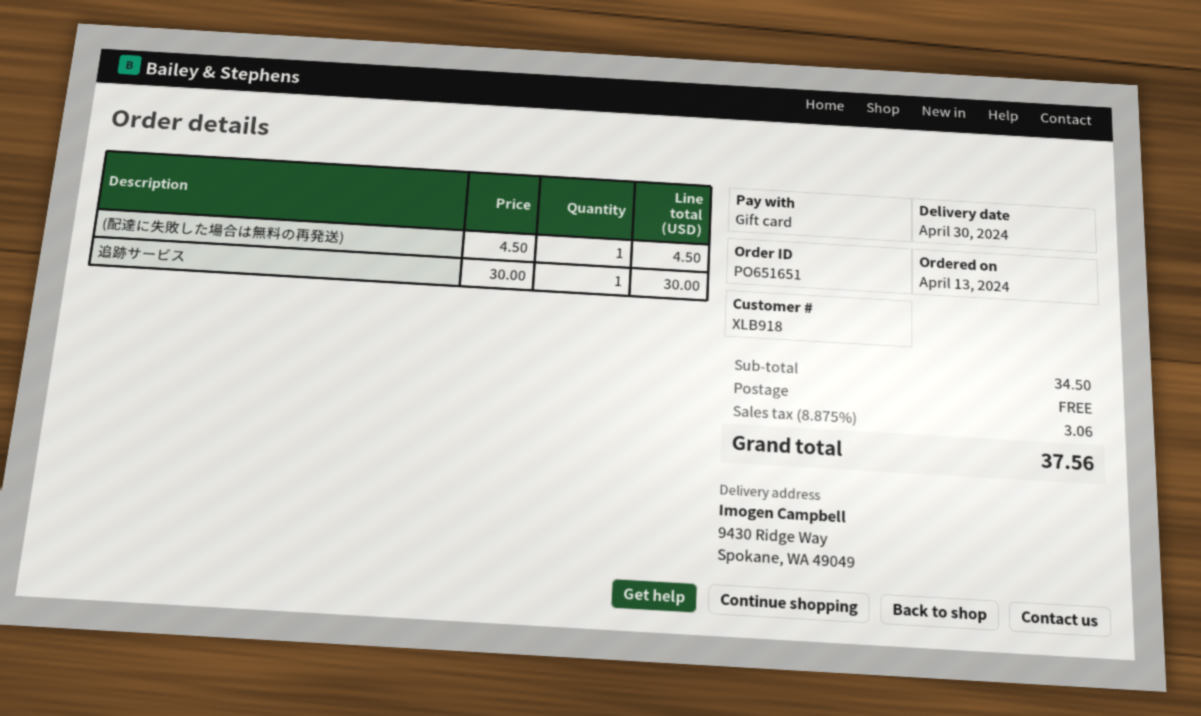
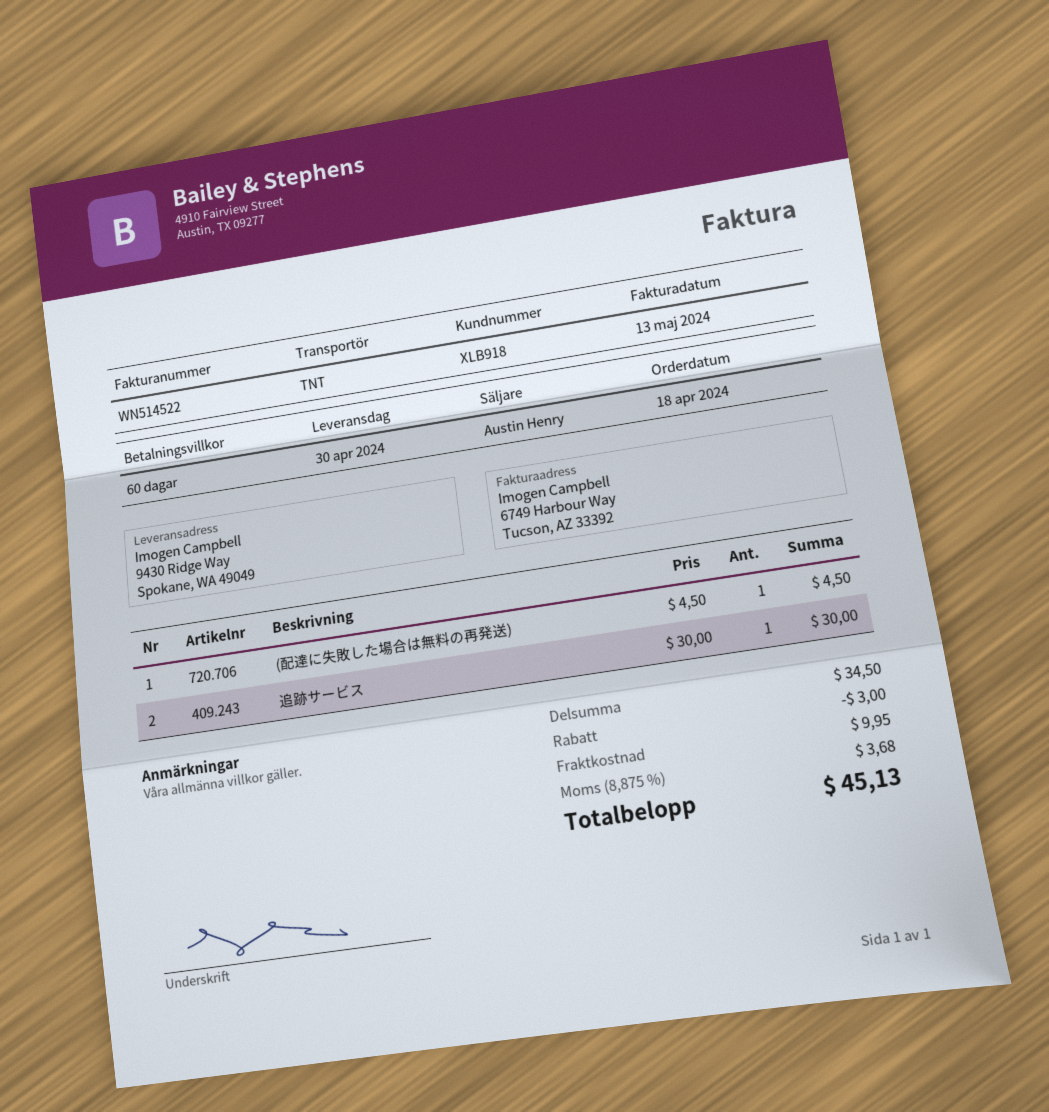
order date: 2024-04-13 -> 2024-04-18
discount: none -> 3.00
shipping: 0.00 -> 9.95
tax: 8.875% = 3.06 -> 8.875% = 3.68
total: 37.56 -> 45.13

